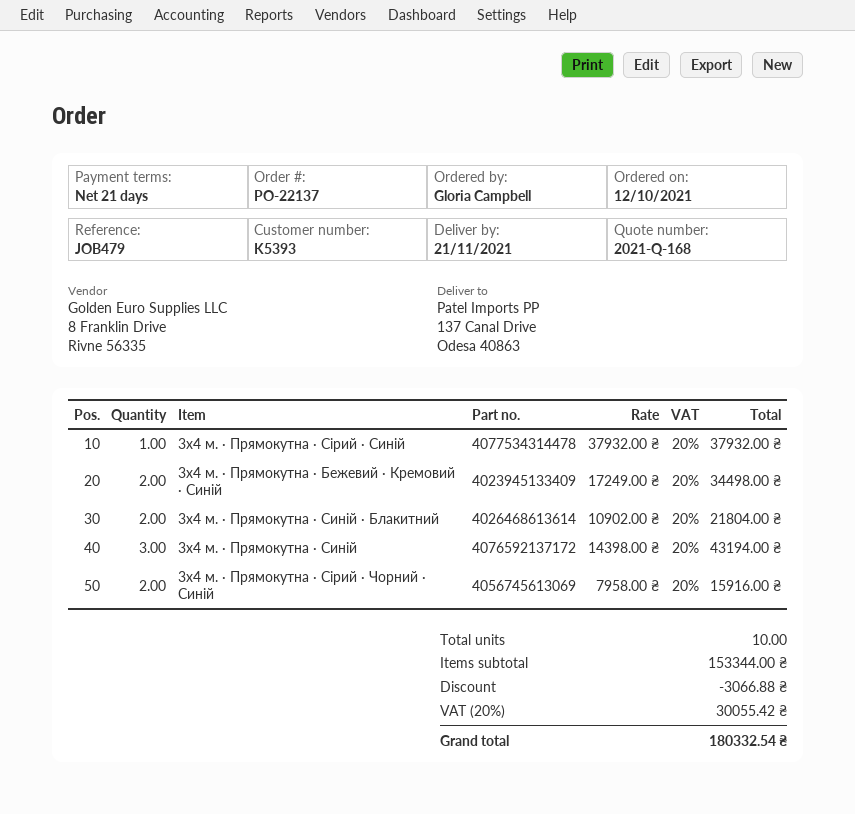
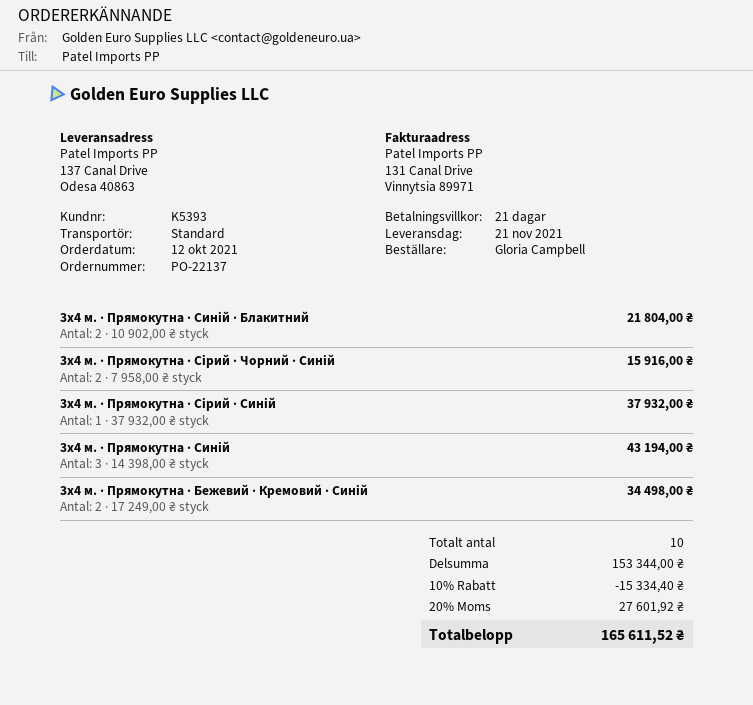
discount: 3066.88 -> 15334.40
tax: 20% = 30055.42 -> 20% = 27601.92
total: 180332.54 -> 165611.52

